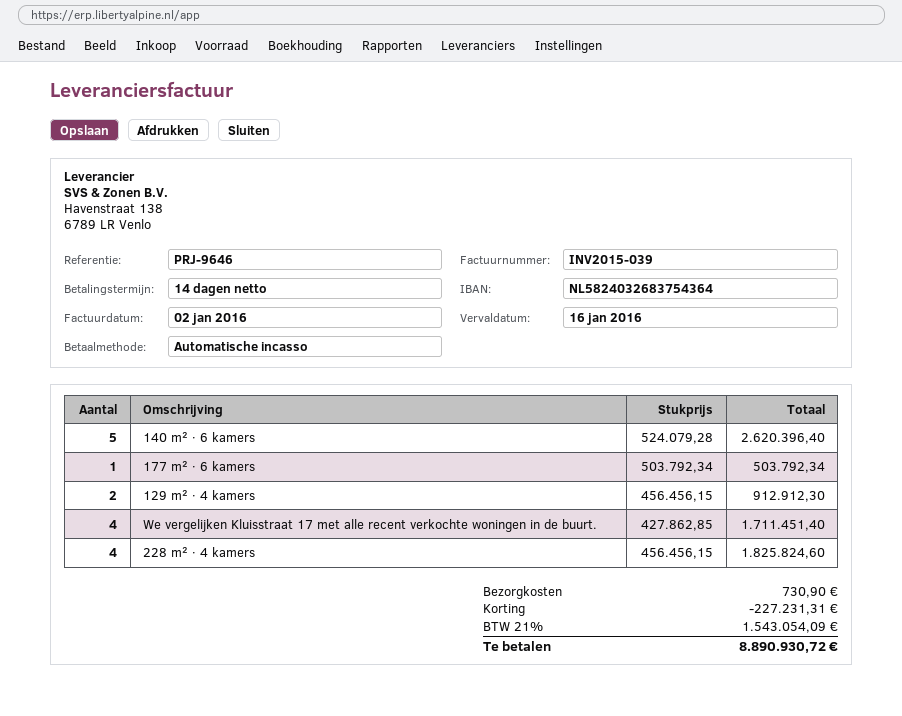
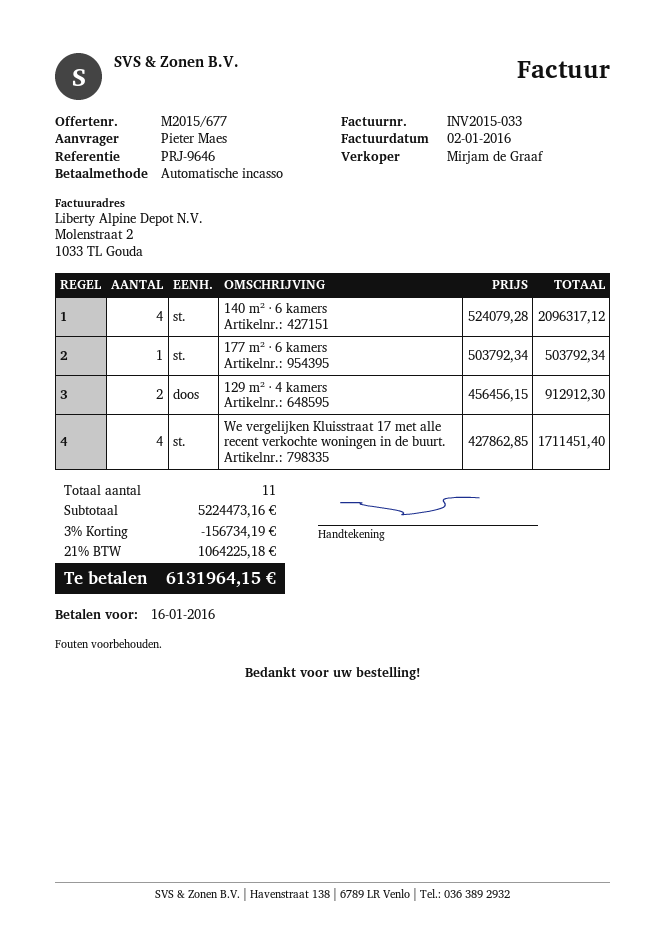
invoice number: INV2015-039 -> INV2015-033
140 m² · 6 kamers: 5 x 524079.28 = 2620396.40 -> 4 x 524079.28 = 2096317.12
228 m² · 4 kamers: 4 x 456456.15 = 1825824.60 -> none
discount: 227231.31 -> 156734.19
shipping: 730.90 -> none
tax: 21% = 1543054.09 -> 21% = 1064225.18
total: 8890930.72 -> 6131964.15

